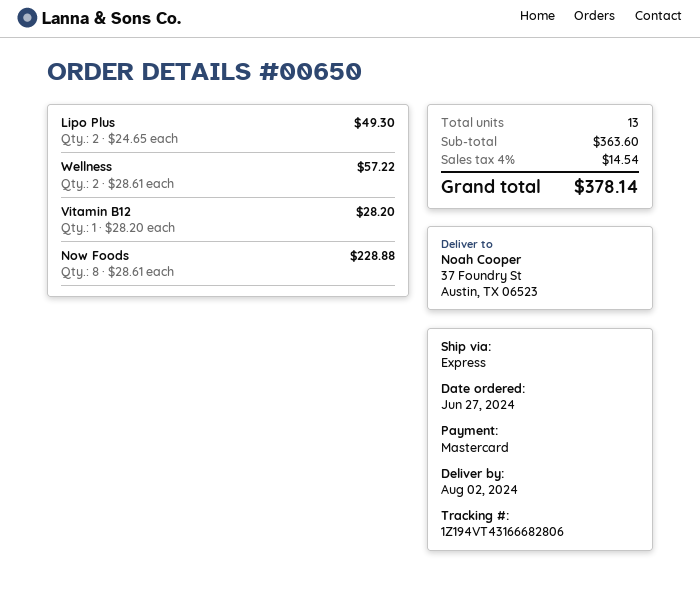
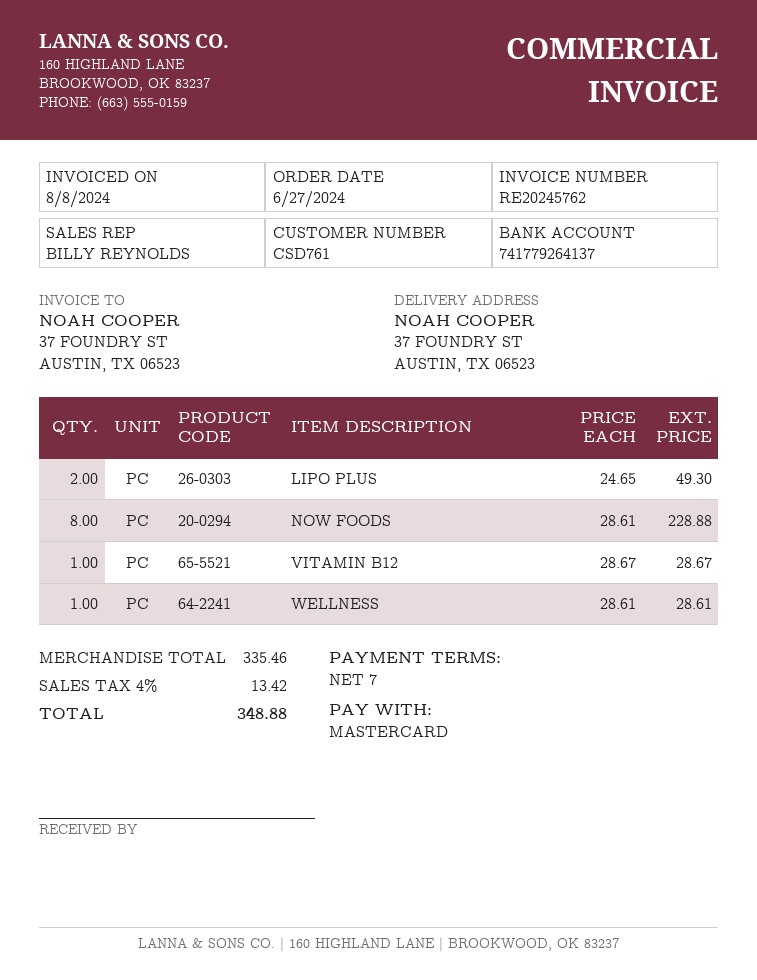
Wellness: 2 x 28.61 = 57.22 -> 1 x 28.61 = 28.61
Vitamin B12: 1 x 28.20 = 28.20 -> 1 x 28.67 = 28.67
subtotal: 363.60 -> 335.46
tax: 4% = 14.54 -> 4% = 13.42
total: 378.14 -> 348.88

